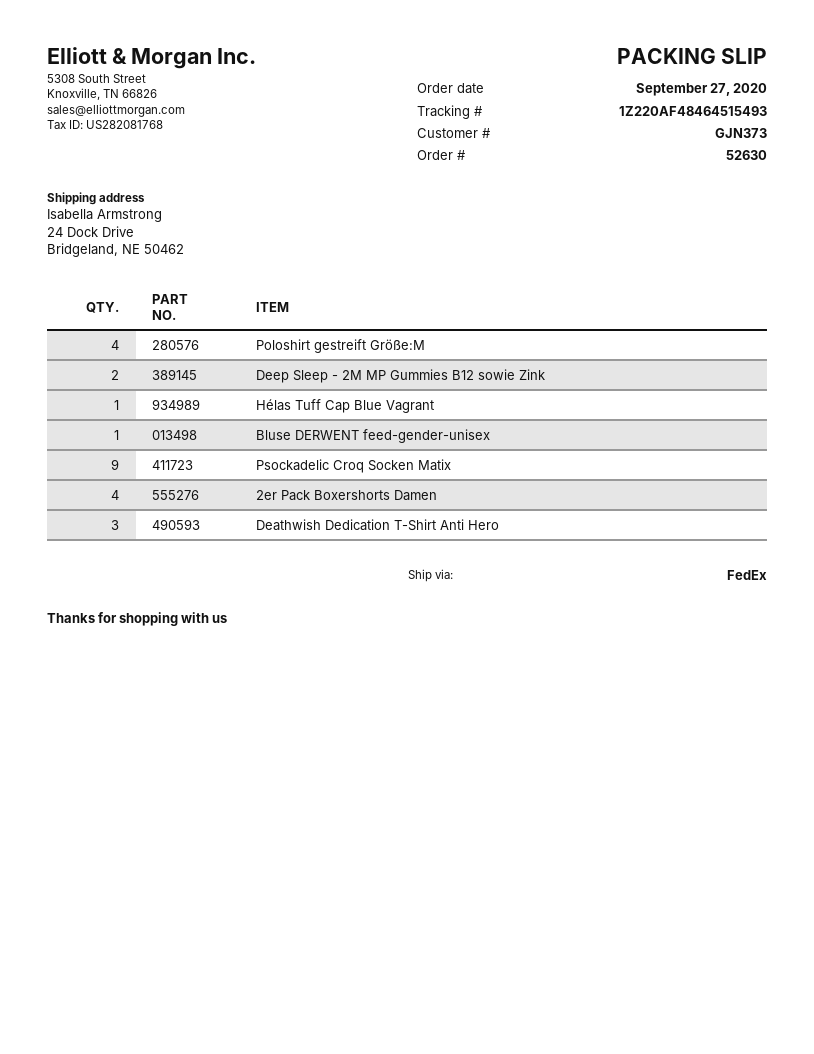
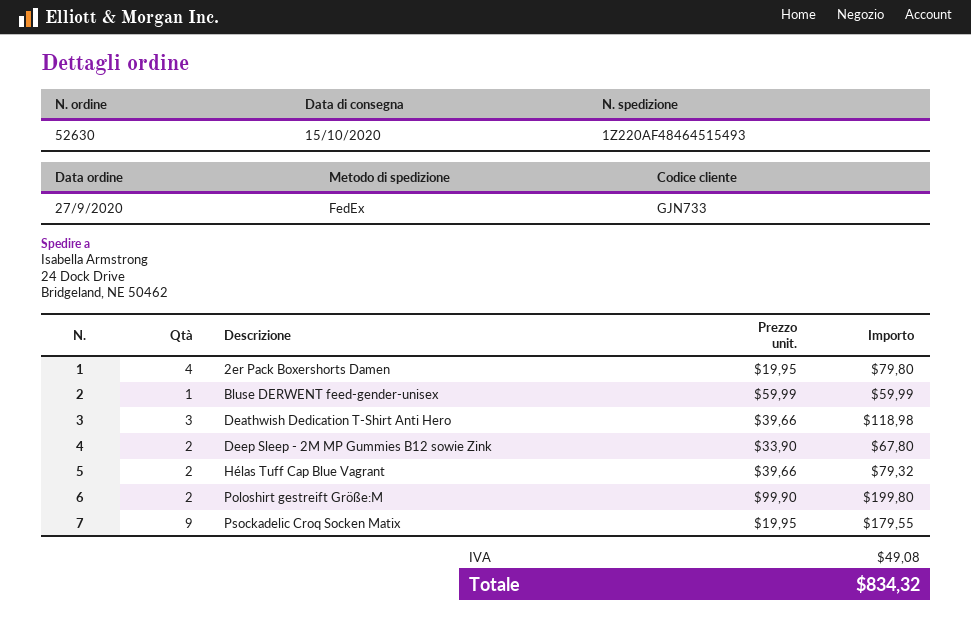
customer number: GJN373 -> GJN733
Poloshirt gestreift Größe:M: 4 -> 2
Hélas Tuff Cap Blue Vagrant: 1 -> 2

